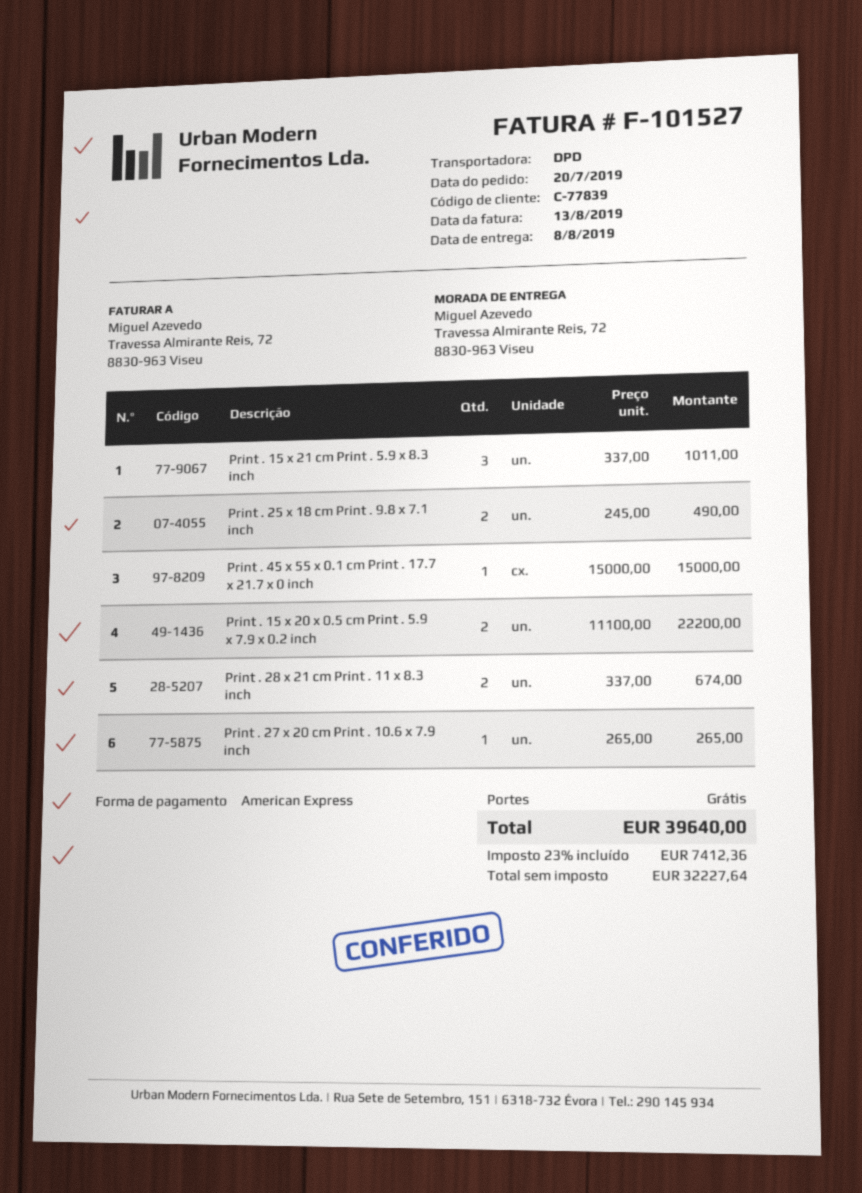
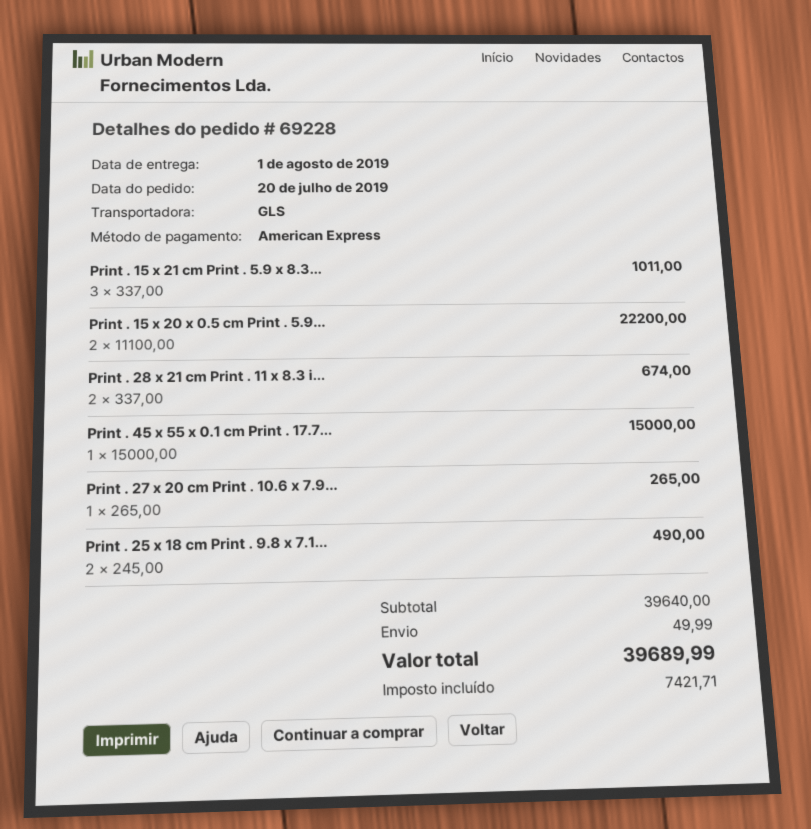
delivery date: 2019-08-08 -> 2019-08-01
shipping method: DPD -> GLS
shipping: 0.00 -> 49.99
tax: 7412.36 -> 7421.71
total: 39640.00 -> 39689.99

